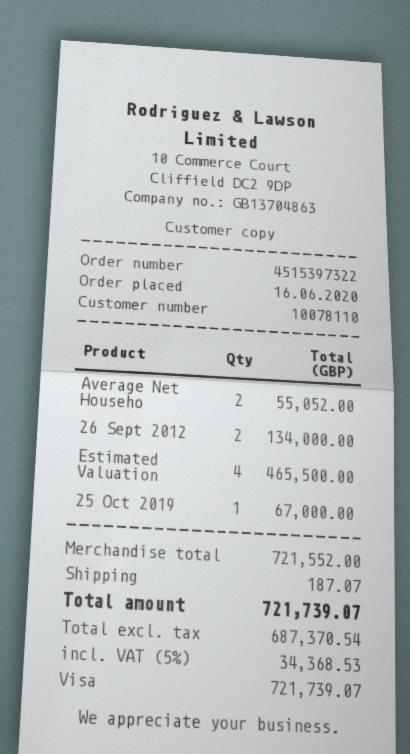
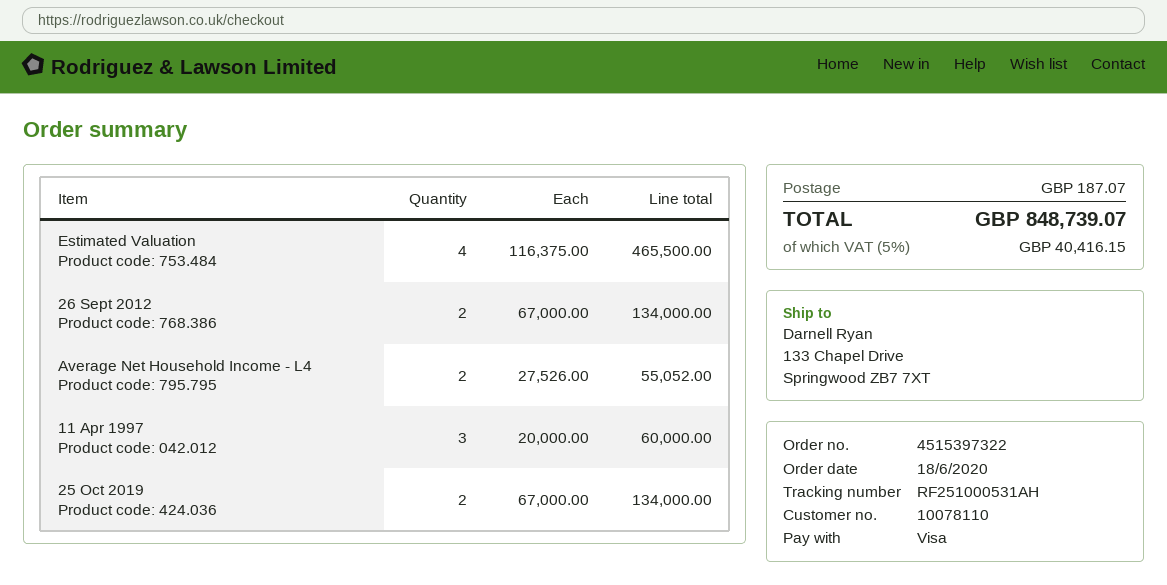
order date: 2020-06-16 -> 2020-06-18
25 Oct 2019: 1 for 67000.00 -> 2 for 134000.00
11 Apr 1997: none -> 3 for 60000.00
tax: 5% = 34368.53 -> 5% = 40416.15
total: 721739.07 -> 848739.07

